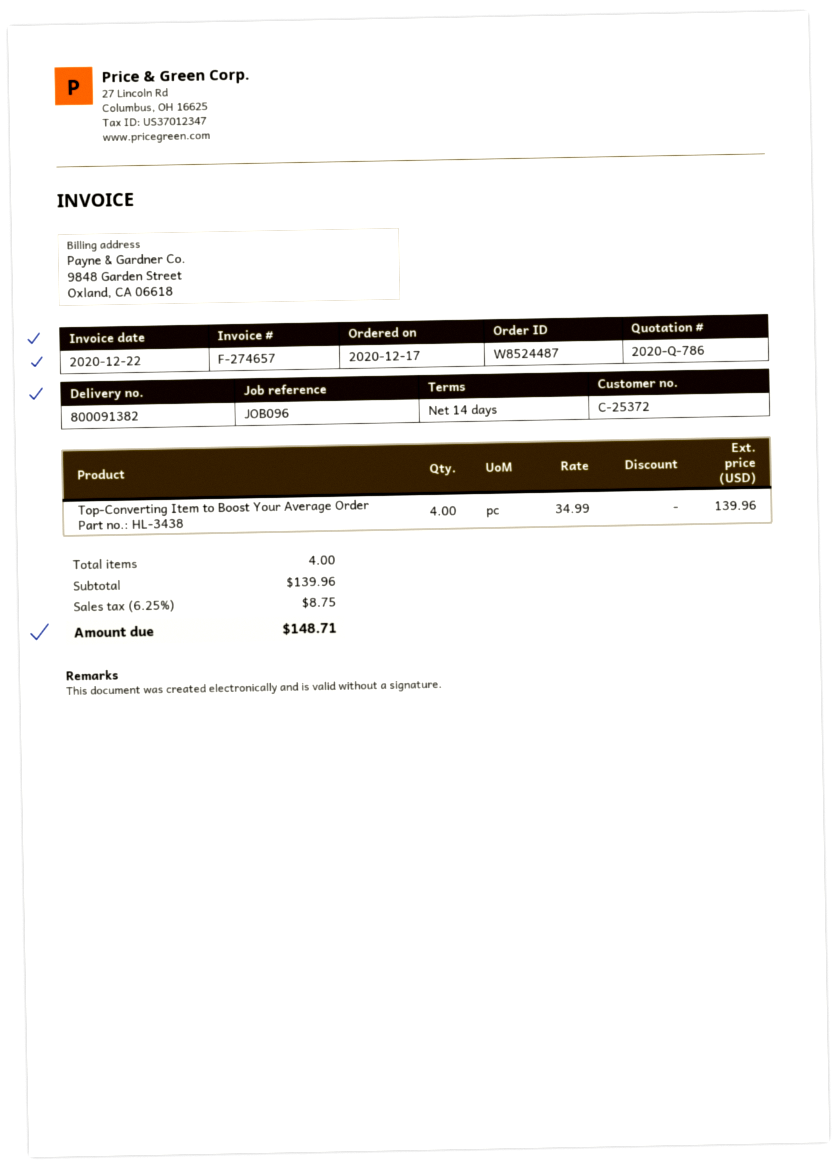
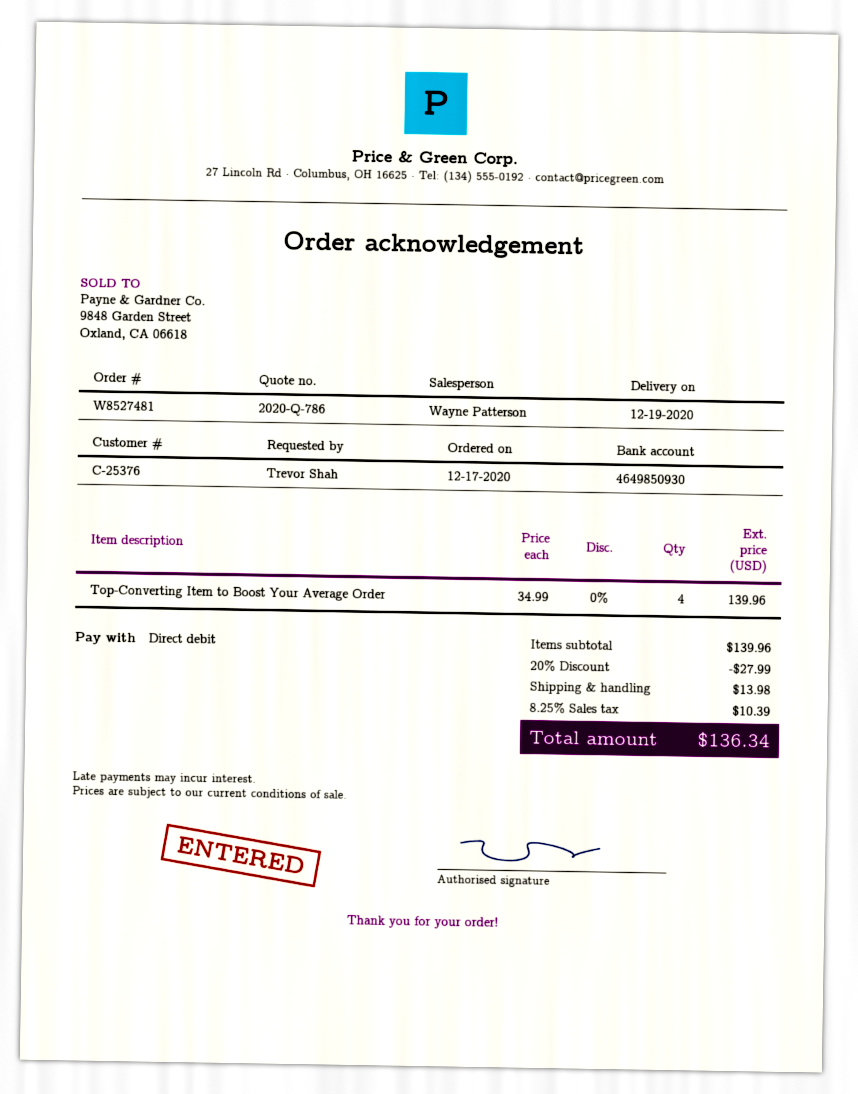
order number: W8524487 -> W8527481
customer number: C-25372 -> C-25376
discount: none -> 20% = 27.99
shipping: none -> 13.98
tax: 6.25% = 8.75 -> 8.25% = 10.39
total: 148.71 -> 136.34

